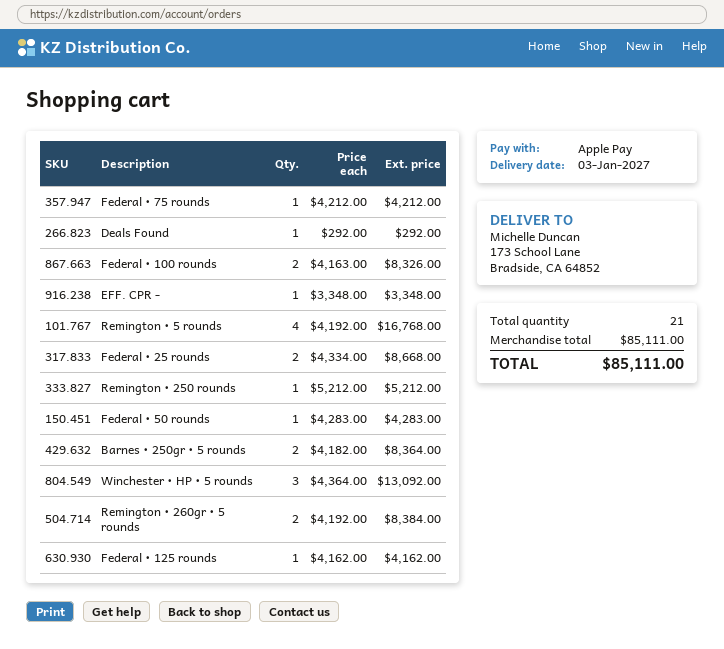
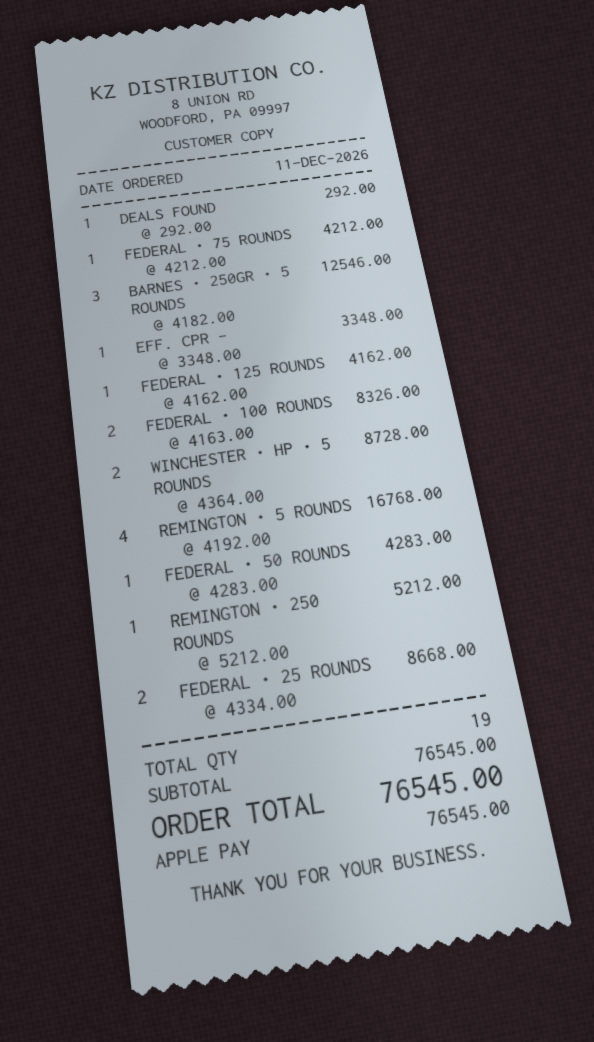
Barnes • 250gr • 5 rounds: 2 x 4182.00 = 8364.00 -> 3 x 4182.00 = 12546.00
Winchester • HP • 5 rounds: 3 x 4364.00 = 13092.00 -> 2 x 4364.00 = 8728.00
Remington • 260gr • 5 rounds: 2 x 4192.00 = 8384.00 -> none
total quantity: 21 -> 19
subtotal: 85111.00 -> 76545.00
total: 85111.00 -> 76545.00

